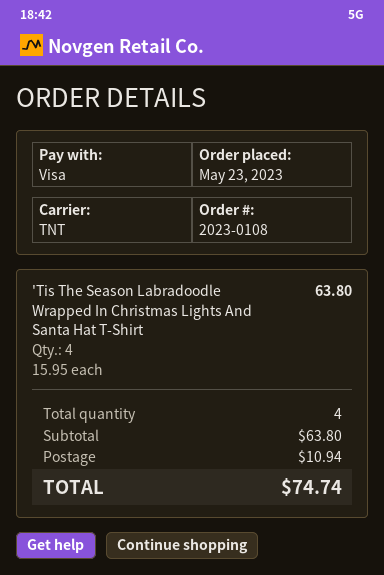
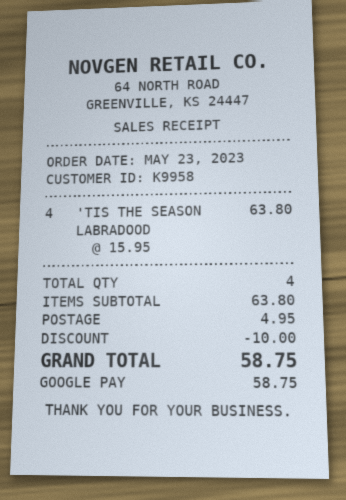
payment method: Visa -> Google Pay
discount: none -> 10.00
shipping: 10.94 -> 4.95
total: 74.74 -> 58.75

